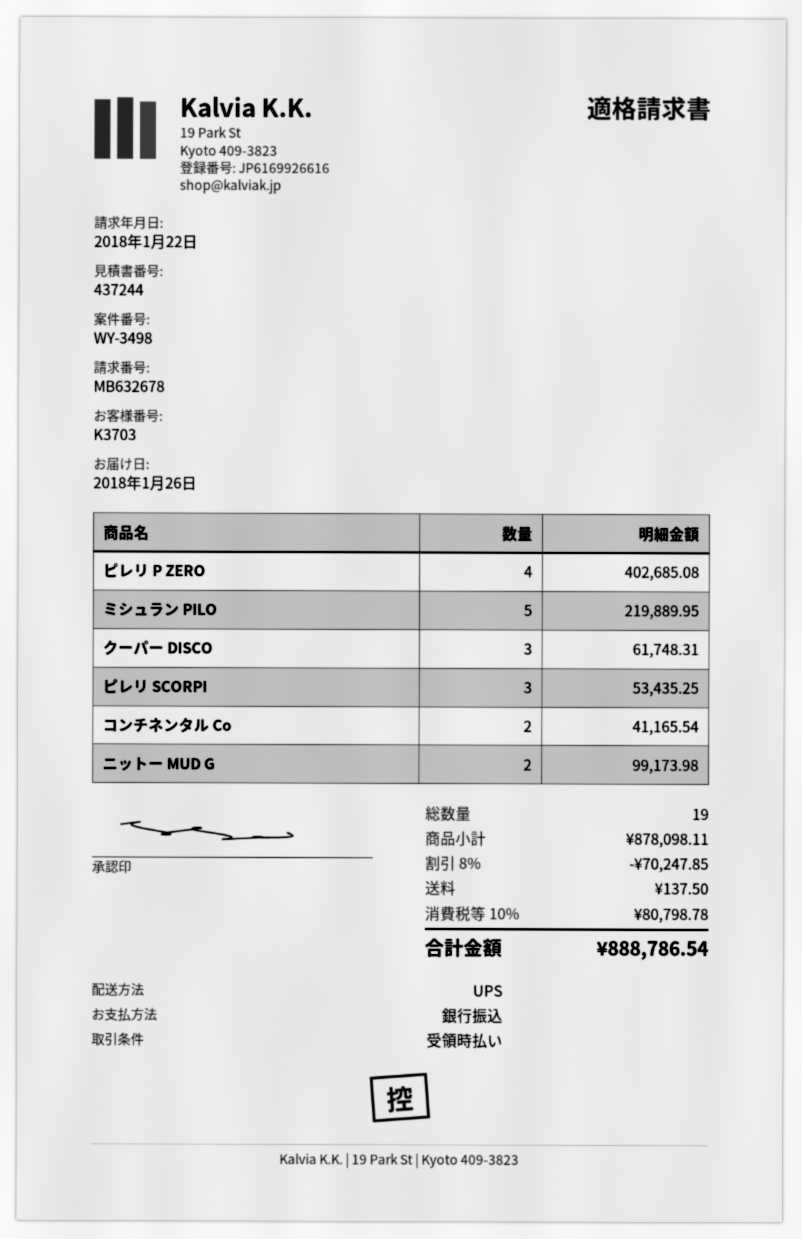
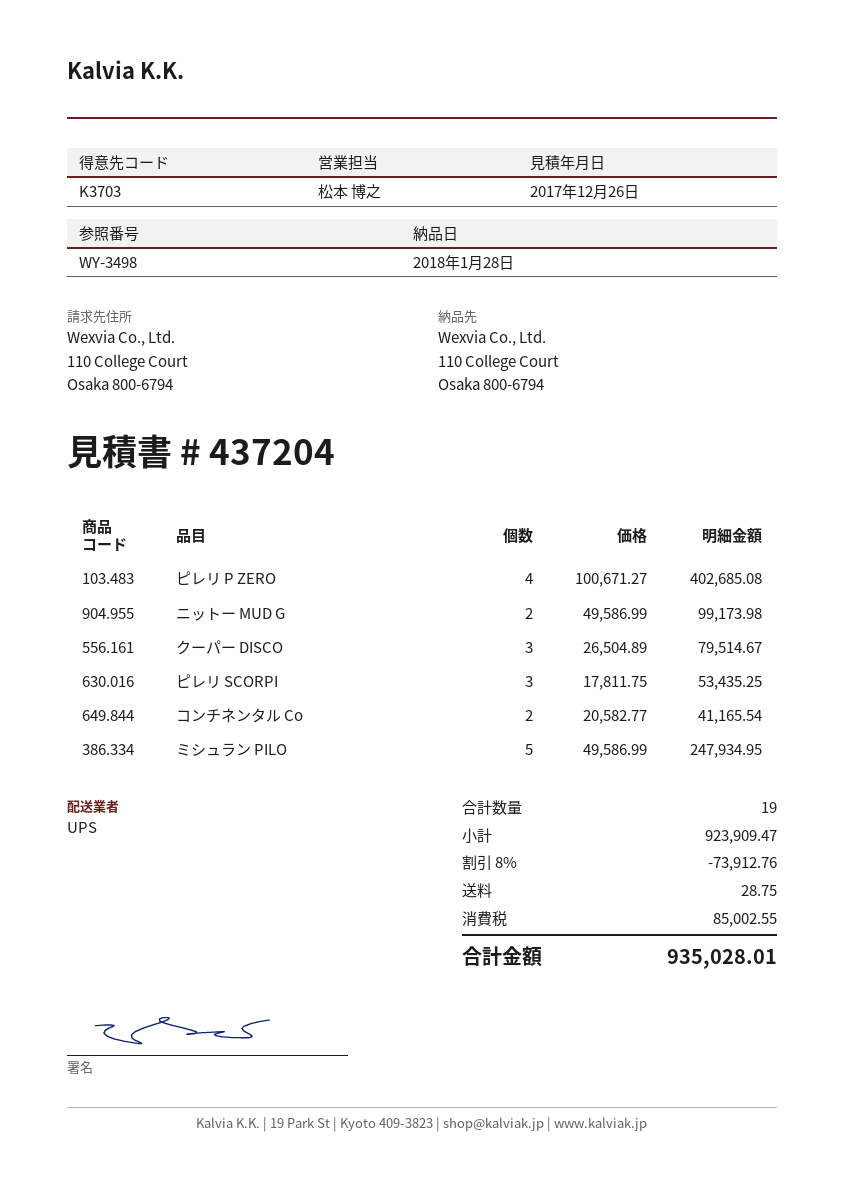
quote number: 437244 -> 437204
delivery date: 2018-01-26 -> 2018-01-28
ミシュラン PILO: 5 for 219889.95 -> 5 for 247934.95
クーパー DISCO: 3 for 61748.31 -> 3 for 79514.67
subtotal: 878098.11 -> 923909.47
discount: 8% = 70247.85 -> 8% = 73912.76
shipping: 137.50 -> 28.75
tax: 80798.78 -> 85002.55
total: 888786.54 -> 935028.01

